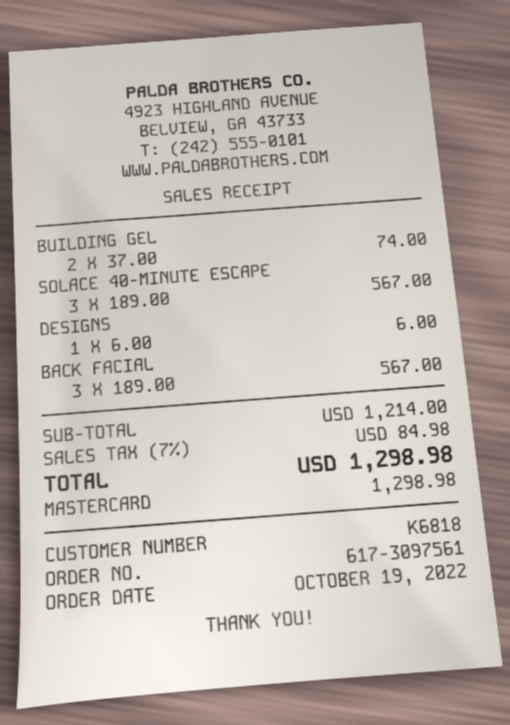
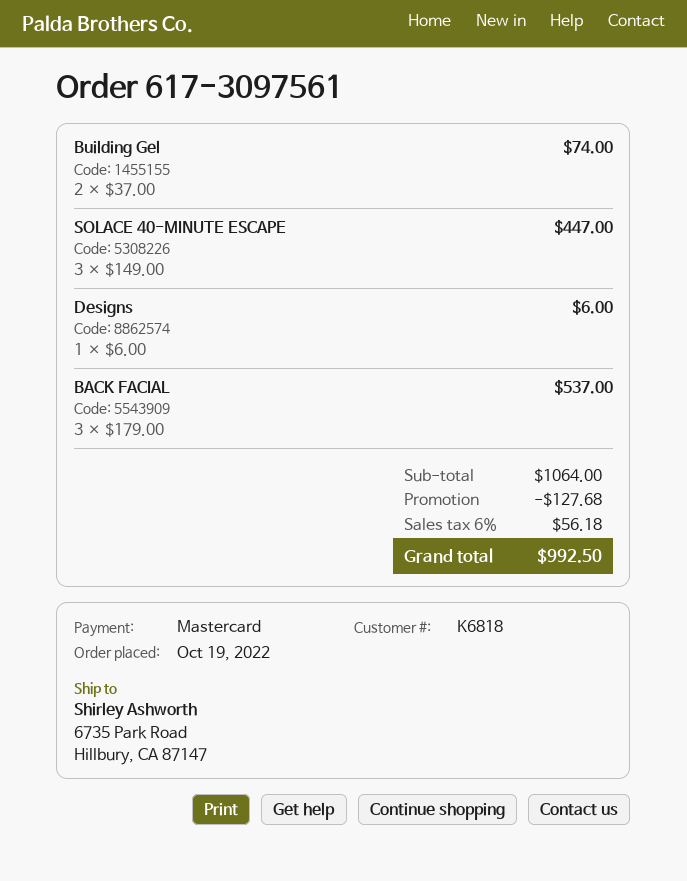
SOLACE 40-MINUTE ESCAPE: 3 x 189.00 = 567.00 -> 3 x 149.00 = 447.00
BACK FACIAL: 3 x 189.00 = 567.00 -> 3 x 179.00 = 537.00
subtotal: 1214.00 -> 1064.00
discount: none -> 127.68
tax: 7% = 84.98 -> 6% = 56.18
total: 1298.98 -> 992.50

